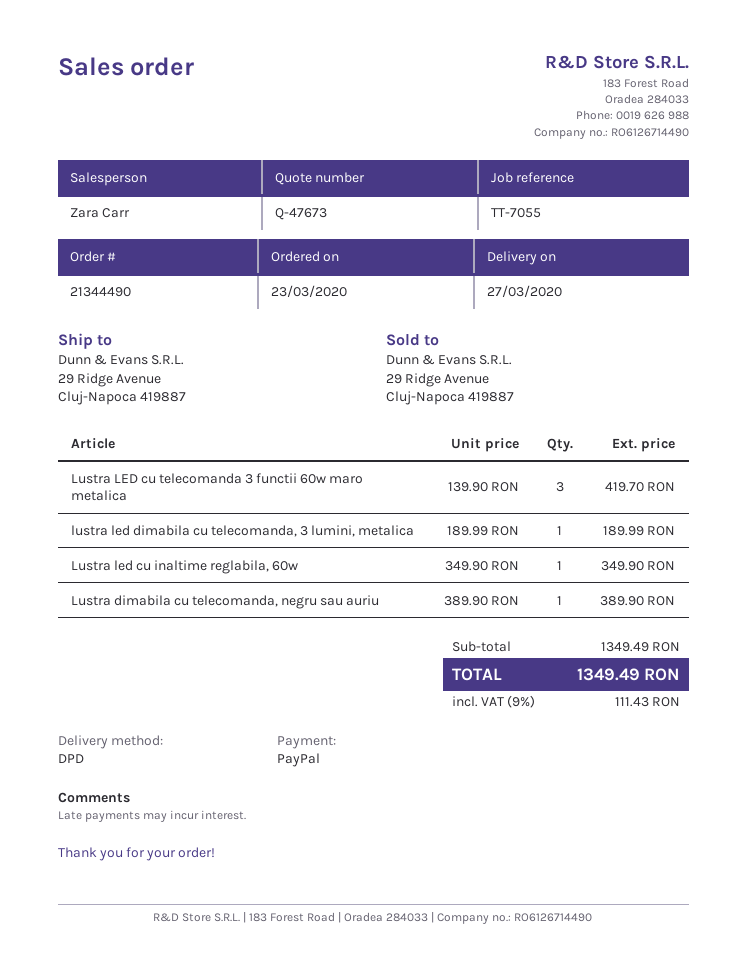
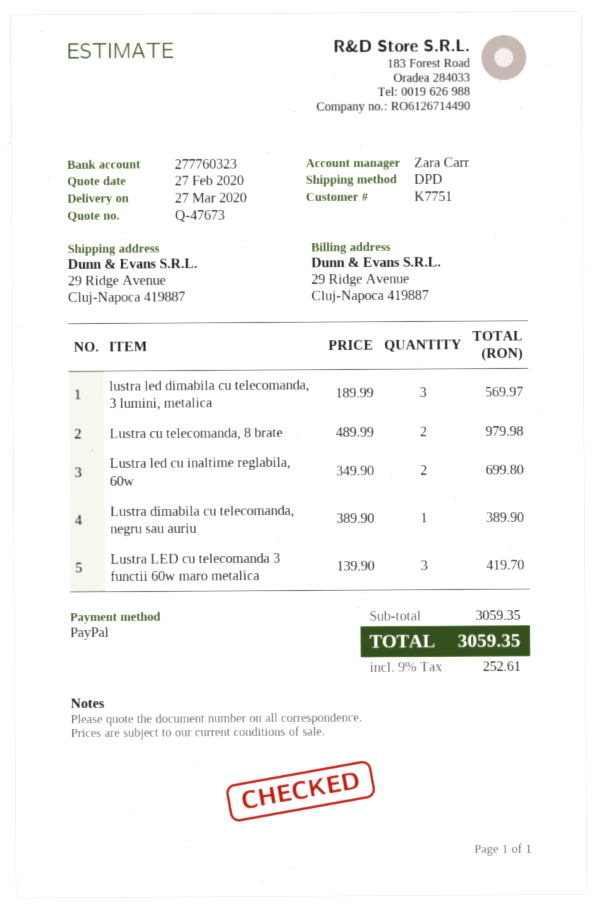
lustra led dimabila cu telecomanda, 3 lumini, metalica: 1 x 189.99 = 189.99 -> 3 x 189.99 = 569.97
Lustra led cu inaltime reglabila, 60w: 1 x 349.90 = 349.90 -> 2 x 349.90 = 699.80
Lustra cu telecomanda, 8 brate: none -> 2 x 489.99 = 979.98
subtotal: 1349.49 -> 3059.35
tax: 9% = 111.43 -> 9% = 252.61
total: 1349.49 -> 3059.35

